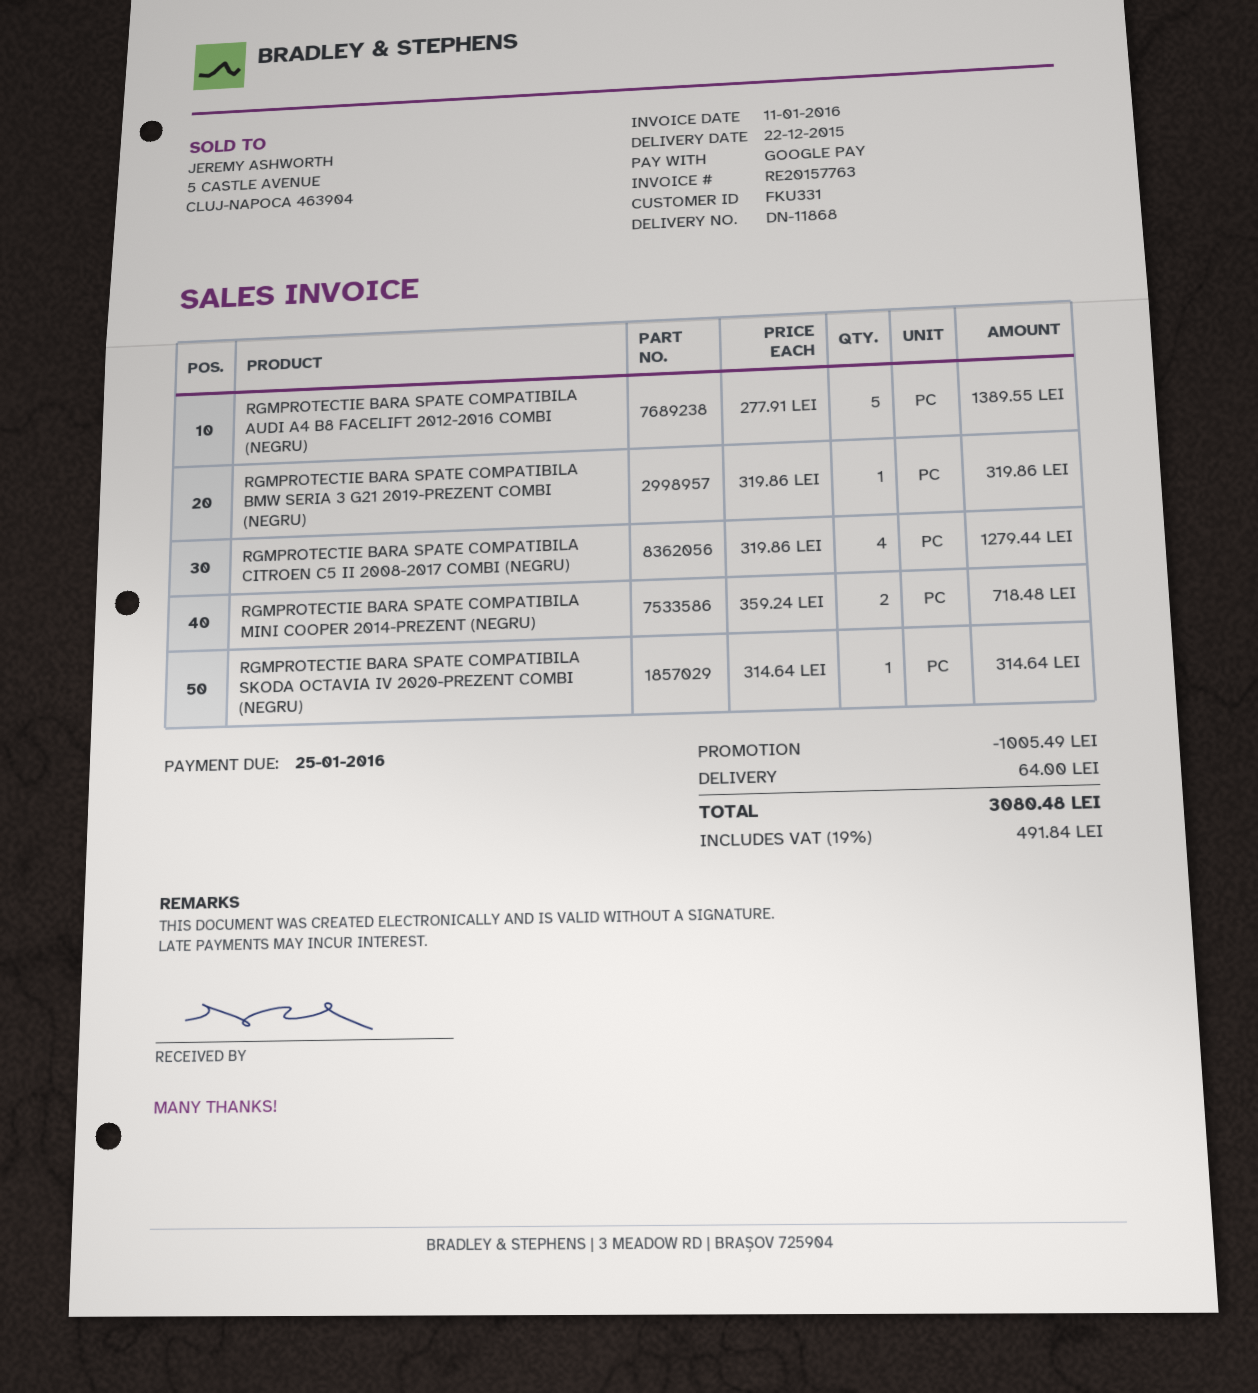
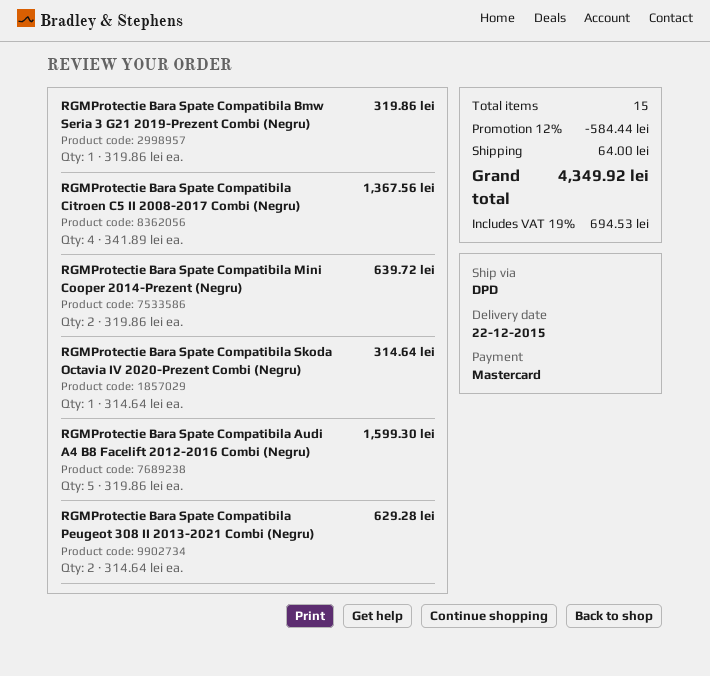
payment method: Google Pay -> Mastercard
RGMPROTECTIE BARA SPATE COMPATIBILA AUDI A4 B8 FACELIFT 2012-2016 COMBI (NEGRU): 5 x 277.91 = 1389.55 -> 5 x 319.86 = 1599.30
RGMPROTECTIE BARA SPATE COMPATIBILA CITROEN C5 II 2008-2017 COMBI (NEGRU): 4 x 319.86 = 1279.44 -> 4 x 341.89 = 1367.56
RGMPROTECTIE BARA SPATE COMPATIBILA MINI COOPER 2014-PREZENT (NEGRU): 2 x 359.24 = 718.48 -> 2 x 319.86 = 639.72
RGMProtectie Bara Spate Compatibila Peugeot 308 II 2013-2021 Combi (Negru): none -> 2 x 314.64 = 629.28
discount: 1005.49 -> 584.44
tax: 19% = 491.84 -> 19% = 694.53
total: 3080.48 -> 4349.92

